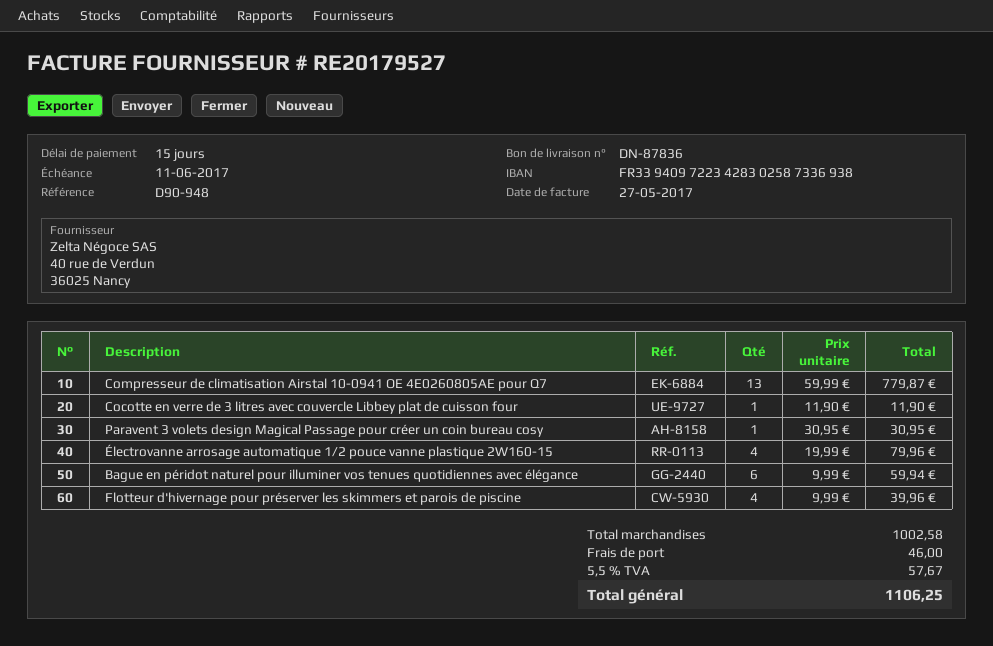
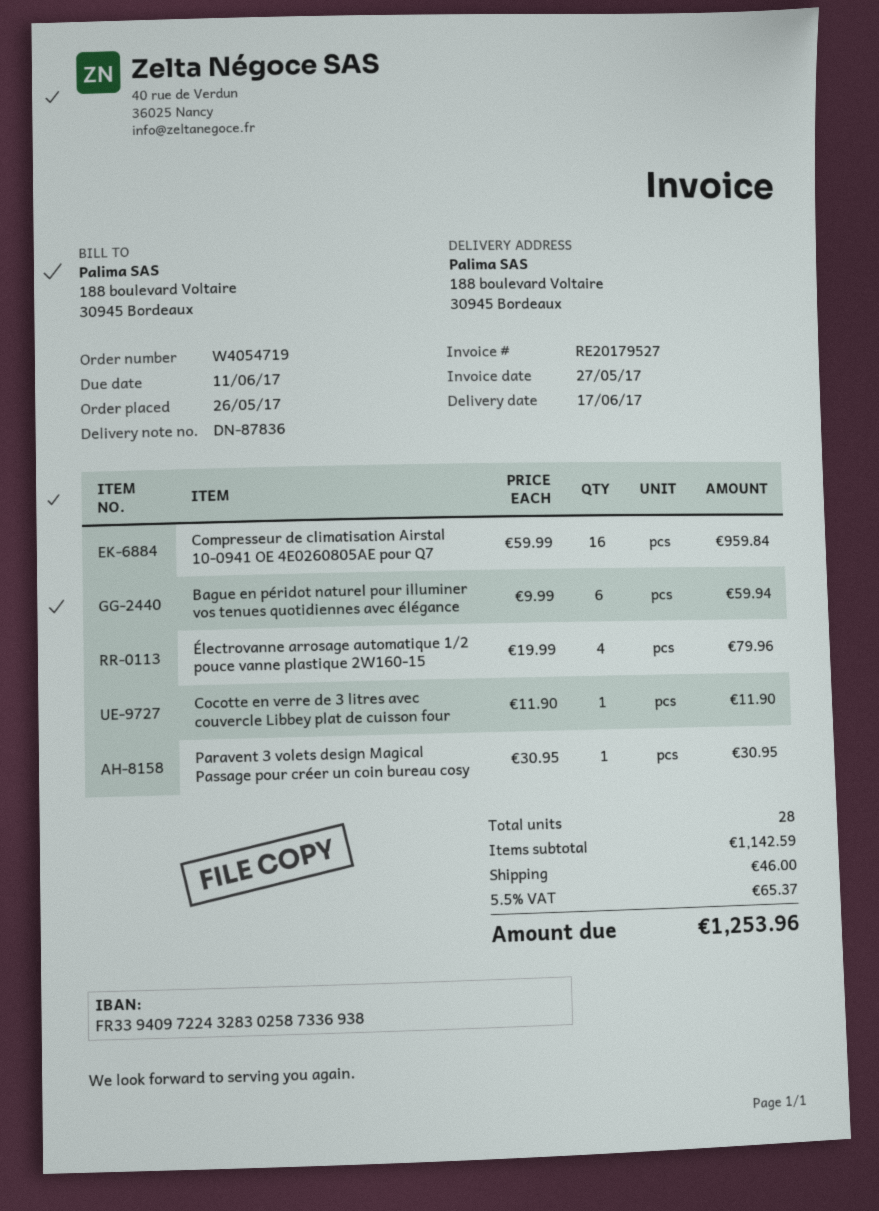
bank account: FR3394097223428302587336938 -> FR3394097224328302587336938
Compresseur de climatisation Airstal 10-0941 OE 4E0260805AE pour Q7: 13 x 59.99 = 779.87 -> 16 x 59.99 = 959.84
Flotteur d'hivernage pour préserver les skimmers et parois de piscine: 4 x 9.99 = 39.96 -> none
subtotal: 1002.58 -> 1142.59
tax: 5.5% = 57.67 -> 5.5% = 65.37
total: 1106.25 -> 1253.96

